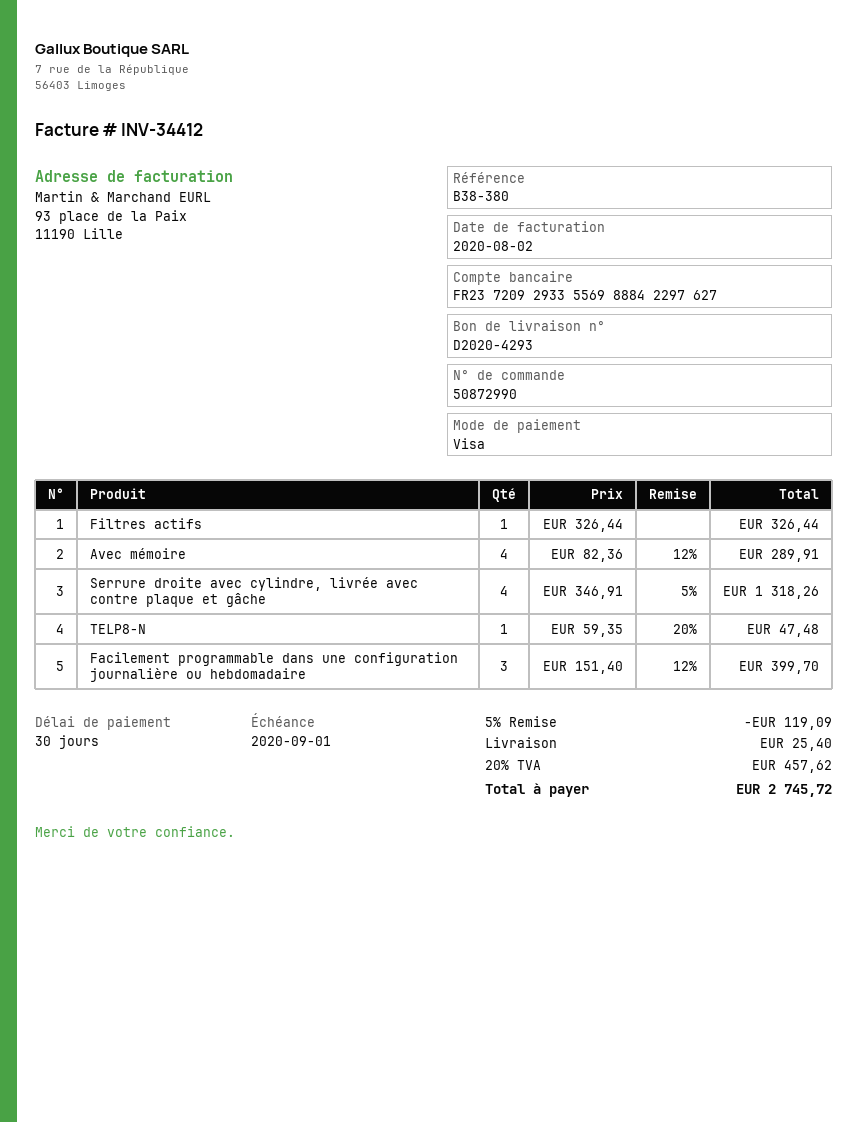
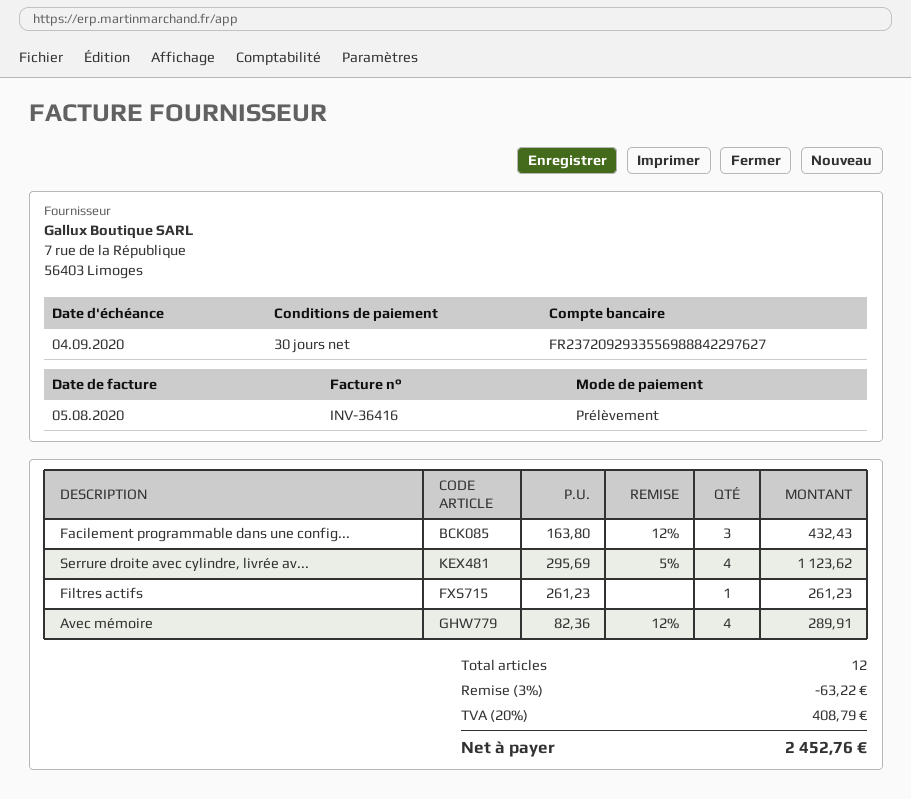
invoice number: INV-34412 -> INV-36416
invoice date: 2020-08-02 -> 2020-08-05
due date: 2020-09-01 -> 2020-09-04
payment method: Visa -> direct debit
Filtres actifs: 1 x 326.44 = 326.44 -> 1 x 261.23 = 261.23
Serrure droite avec cylindre, livrée avec contre plaque et gâche: 4 x 346.91 - 5% = 1318.26 -> 4 x 295.69 - 5% = 1123.62
TELP8-N: 1 x 59.35 - 20% = 47.48 -> none
Facilement programmable dans une configuration journalière ou hebdomadaire: 3 x 151.40 - 12% = 399.70 -> 3 x 163.80 - 12% = 432.43
discount: 5% = 119.09 -> 3% = 63.22
shipping: 25.40 -> none
tax: 20% = 457.62 -> 20% = 408.79
total: 2745.72 -> 2452.76

